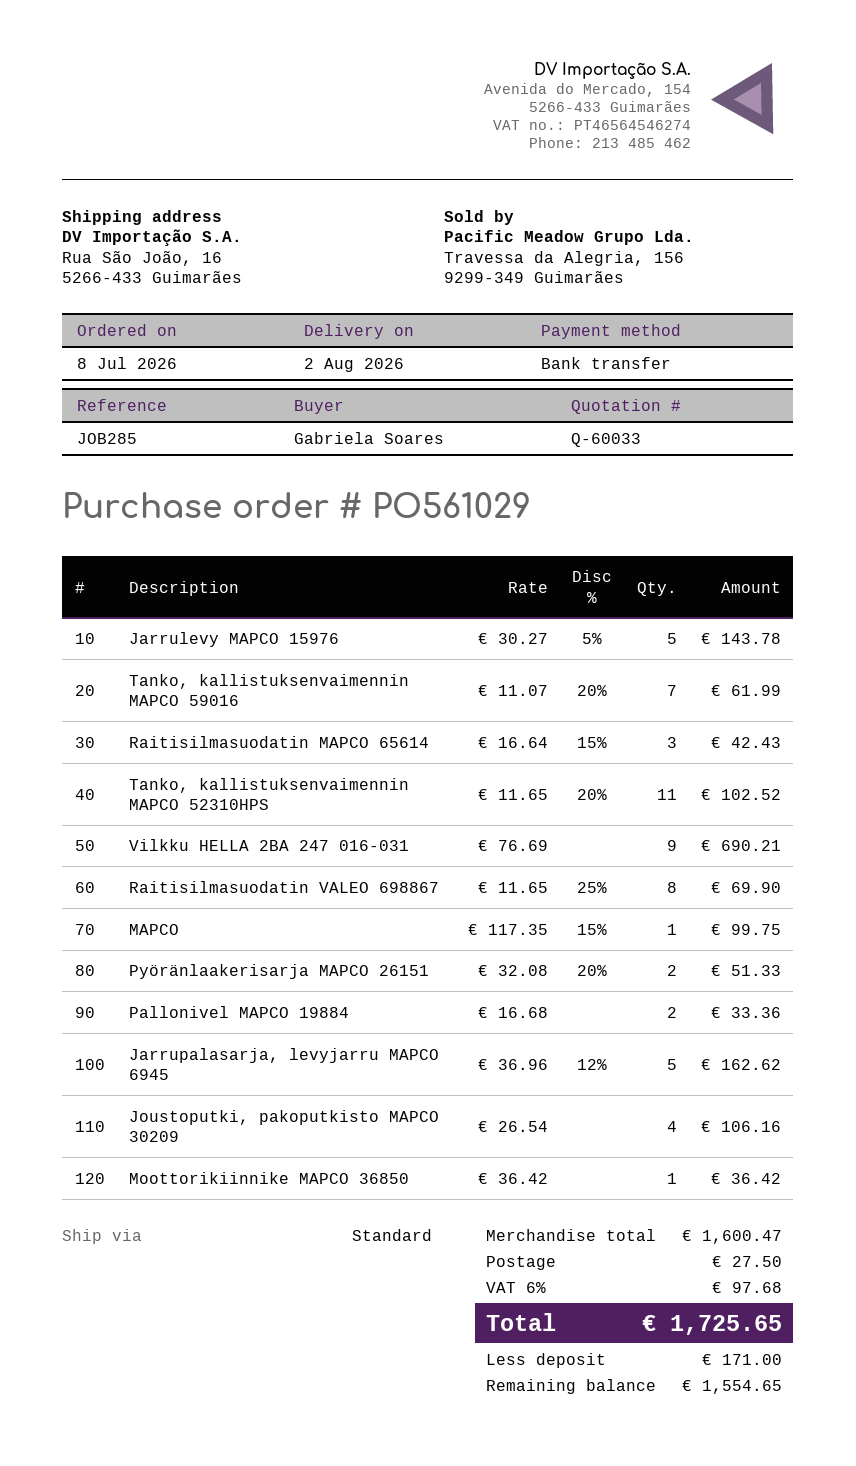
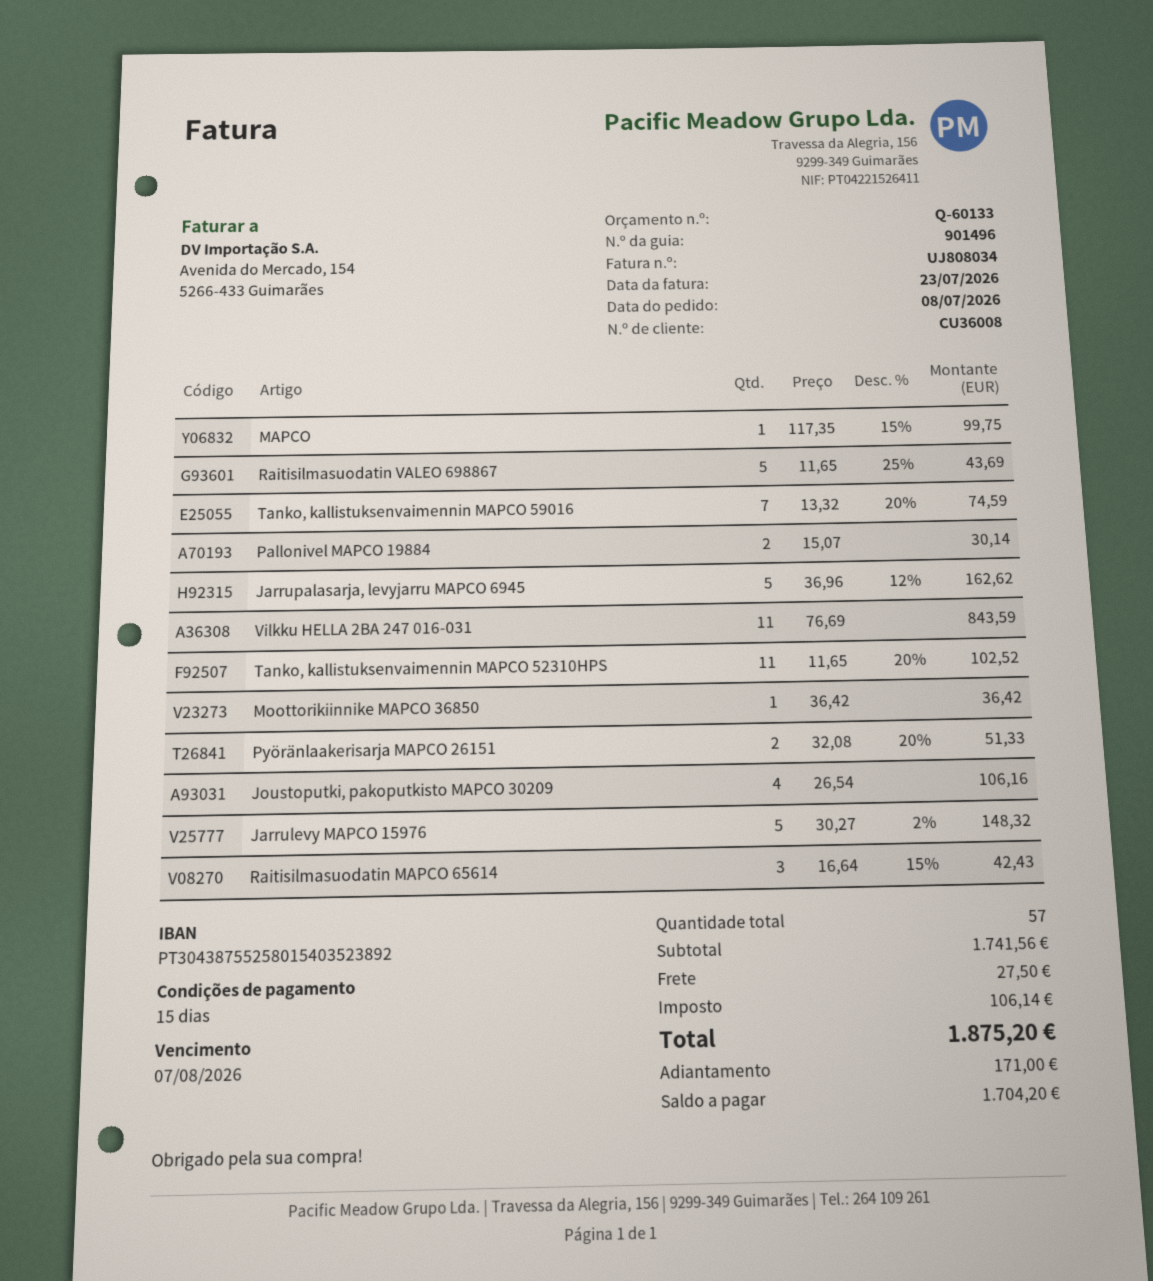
quote number: Q-60033 -> Q-60133
Jarrulevy MAPCO 15976: 5 x 30.27 - 5% = 143.78 -> 5 x 30.27 - 2% = 148.32
Tanko, kallistuksenvaimennin MAPCO 59016: 7 x 11.07 - 20% = 61.99 -> 7 x 13.32 - 20% = 74.59
Vilkku HELLA 2BA 247 016-031: 9 x 76.69 = 690.21 -> 11 x 76.69 = 843.59
Raitisilmasuodatin VALEO 698867: 8 x 11.65 - 25% = 69.90 -> 5 x 11.65 - 25% = 43.69
Pallonivel MAPCO 19884: 2 x 16.68 = 33.36 -> 2 x 15.07 = 30.14
subtotal: 1600.47 -> 1741.56
tax: 97.68 -> 106.14
total: 1725.65 -> 1875.20
balance: 1554.65 -> 1704.20

